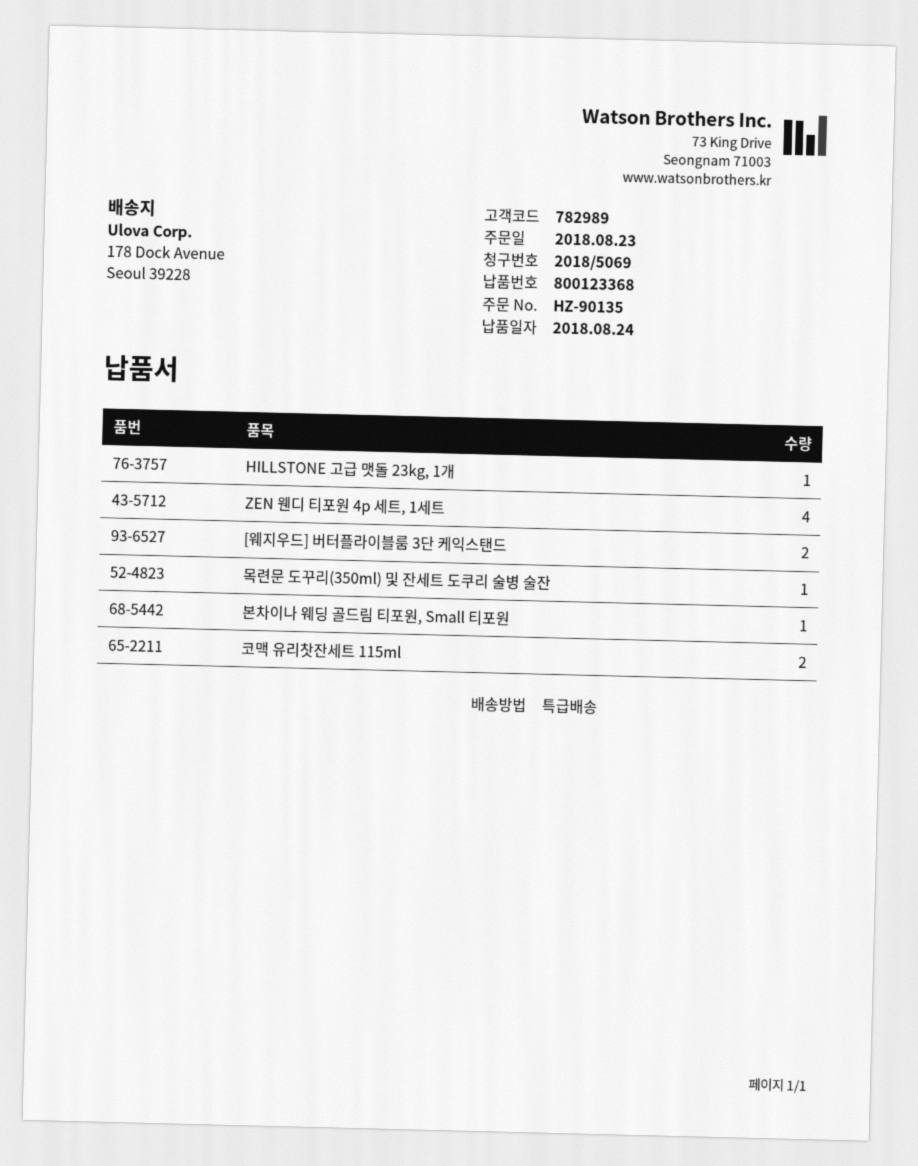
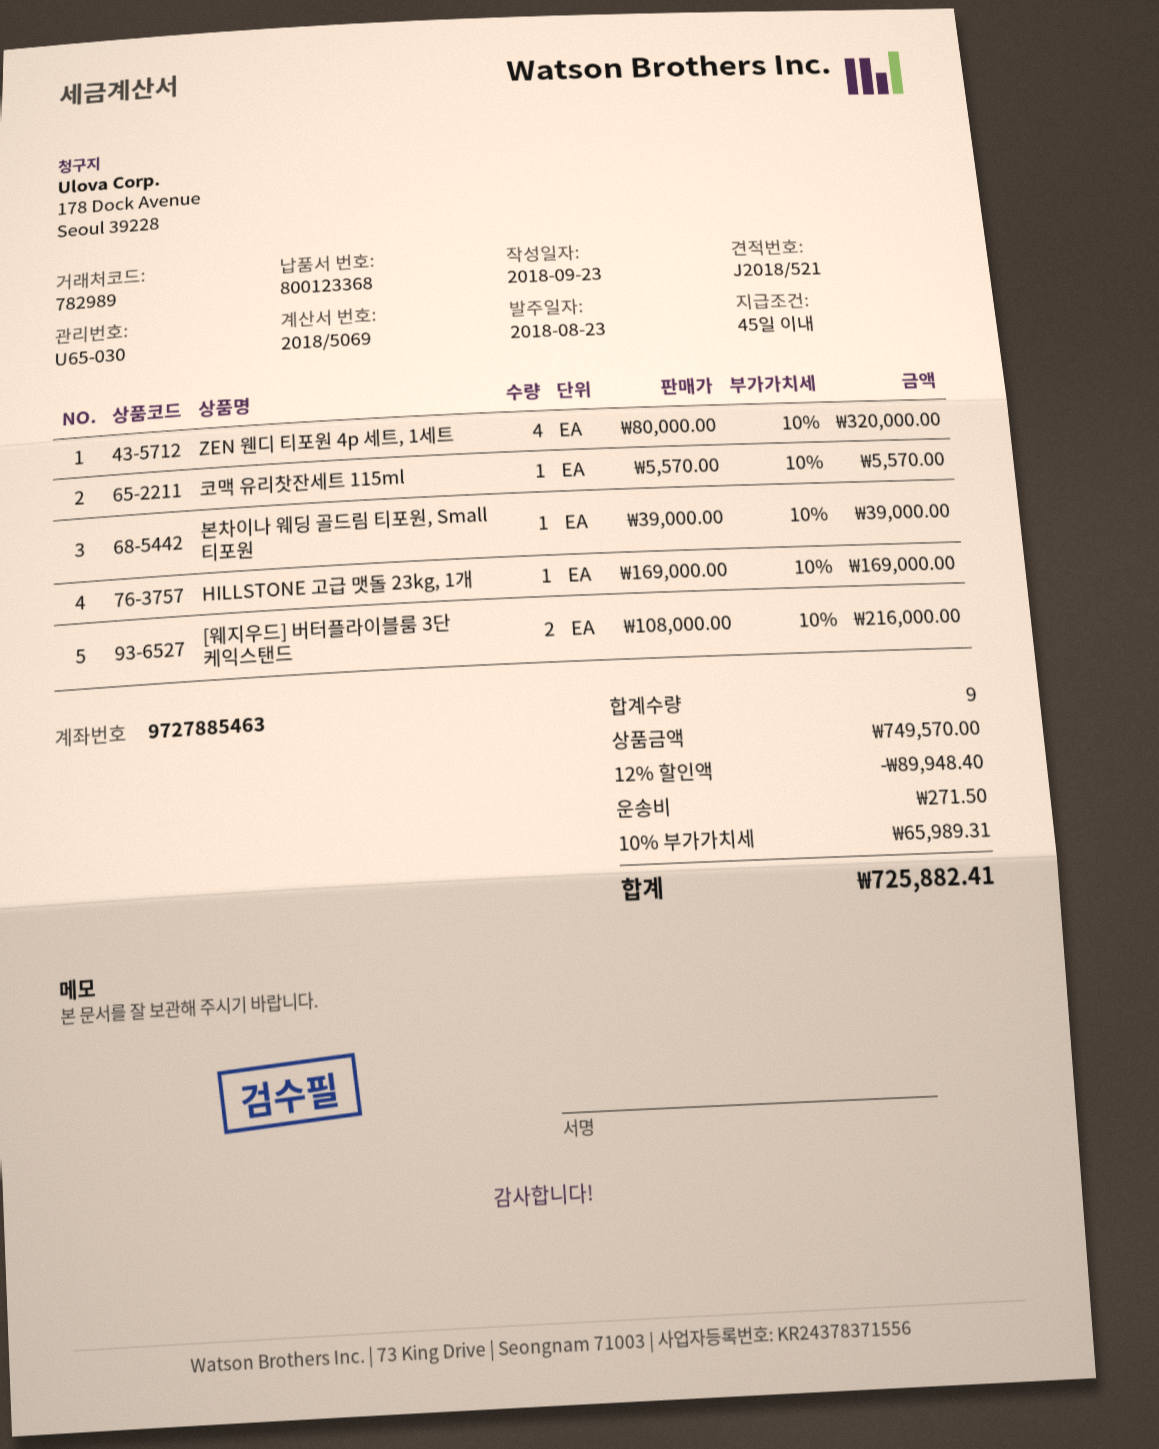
목련문 도꾸리(350ml) 및 잔세트 도쿠리 술병 술잔: 1 -> none
코맥 유리찻잔세트 115ml: 2 -> 1

